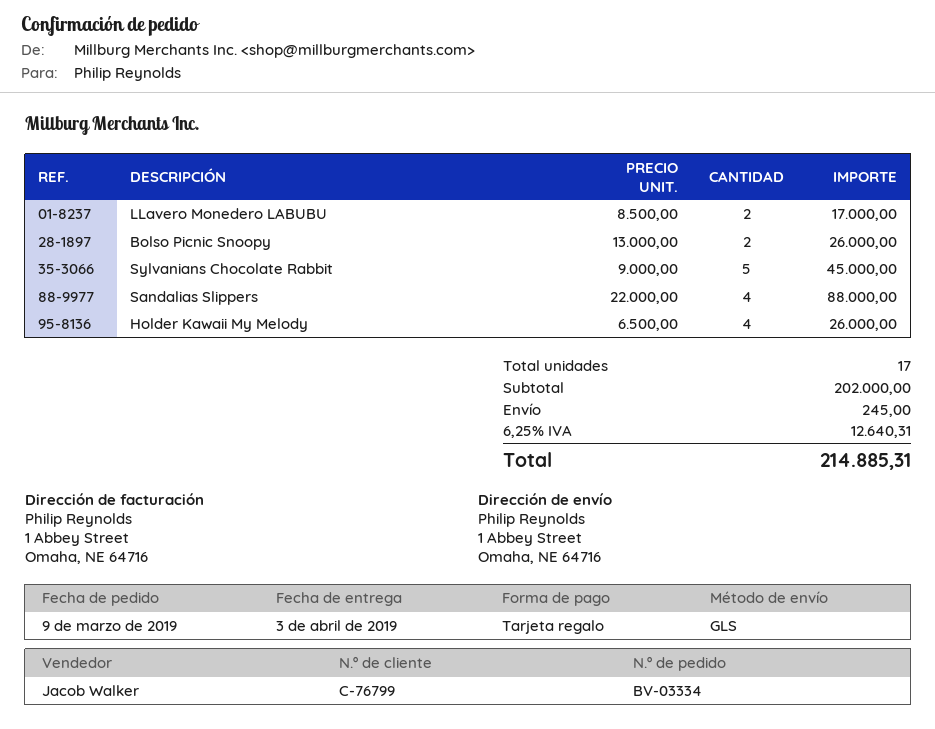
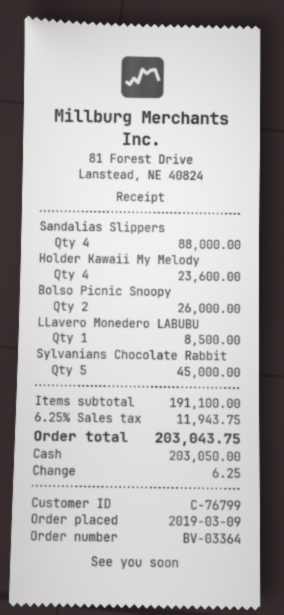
order number: BV-03334 -> BV-03364
payment method: gift card -> cash
LLavero Monedero LABUBU: 2 for 17000.00 -> 1 for 8500.00
Holder Kawaii My Melody: 4 for 26000.00 -> 4 for 23600.00
subtotal: 202000.00 -> 191100.00
shipping: 245.00 -> none
tax: 6.25% = 12640.31 -> 6.25% = 11943.75
total: 214885.31 -> 203043.75

